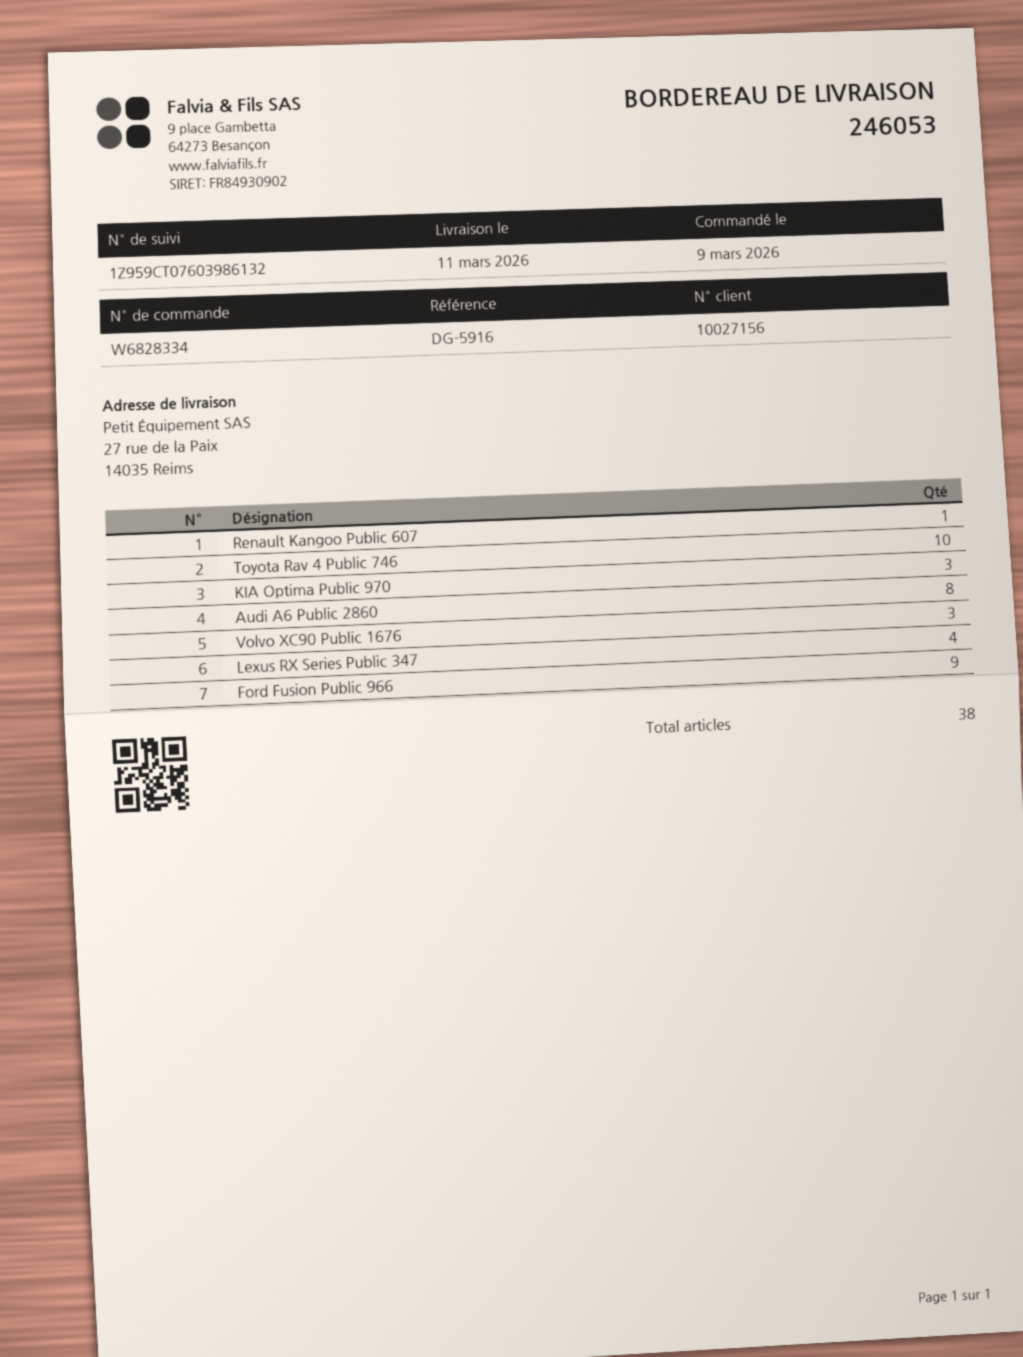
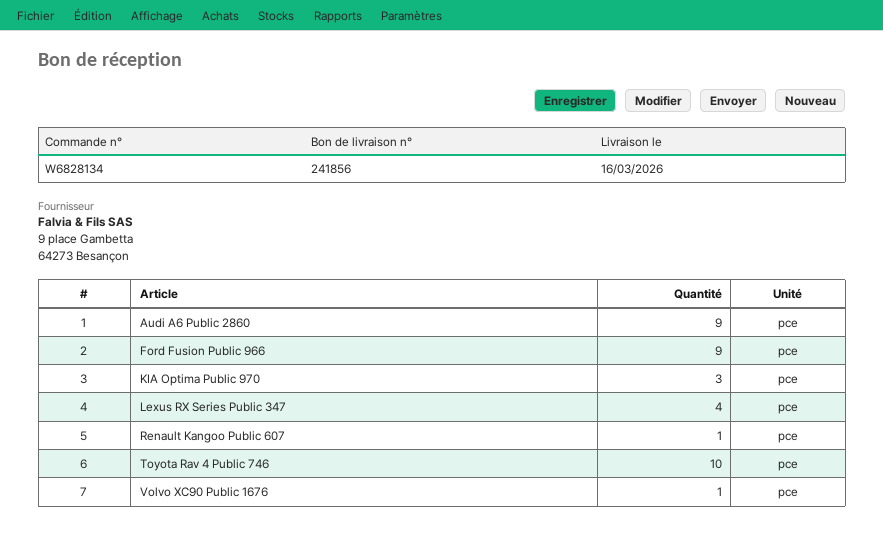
order number: W6828334 -> W6828134
delivery note number: 246053 -> 241856
delivery date: 2026-03-11 -> 2026-03-16
Audi A6 Public 2860: 8 -> 9
Volvo XC90 Public 1676: 3 -> 1

